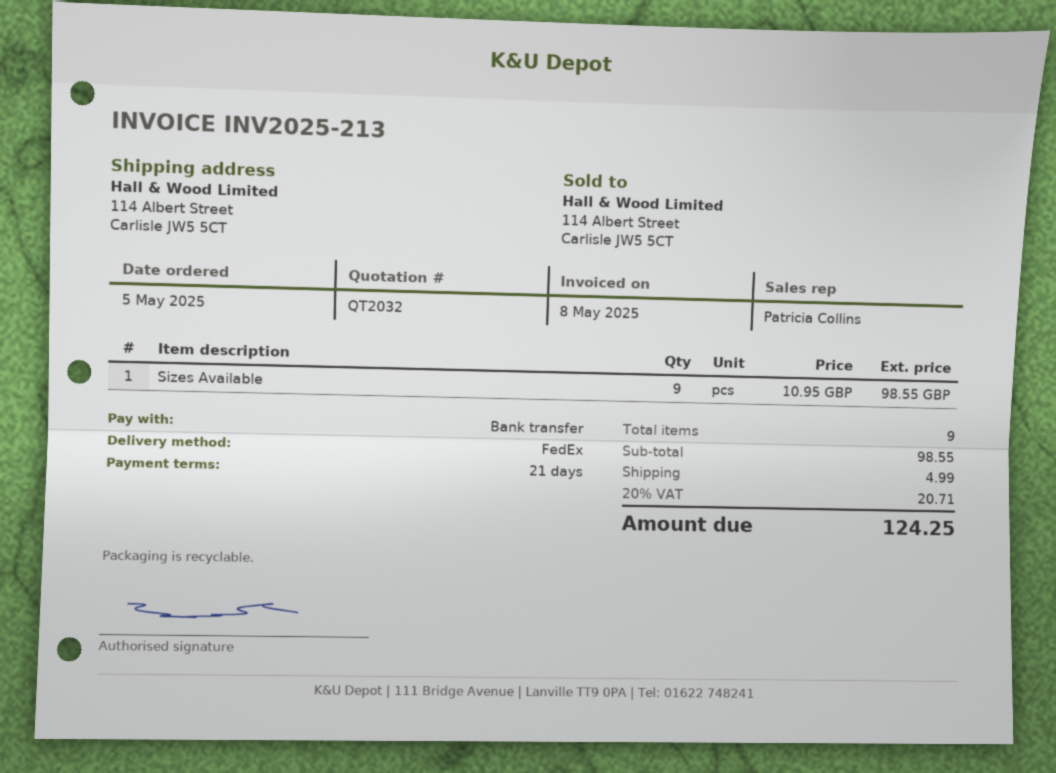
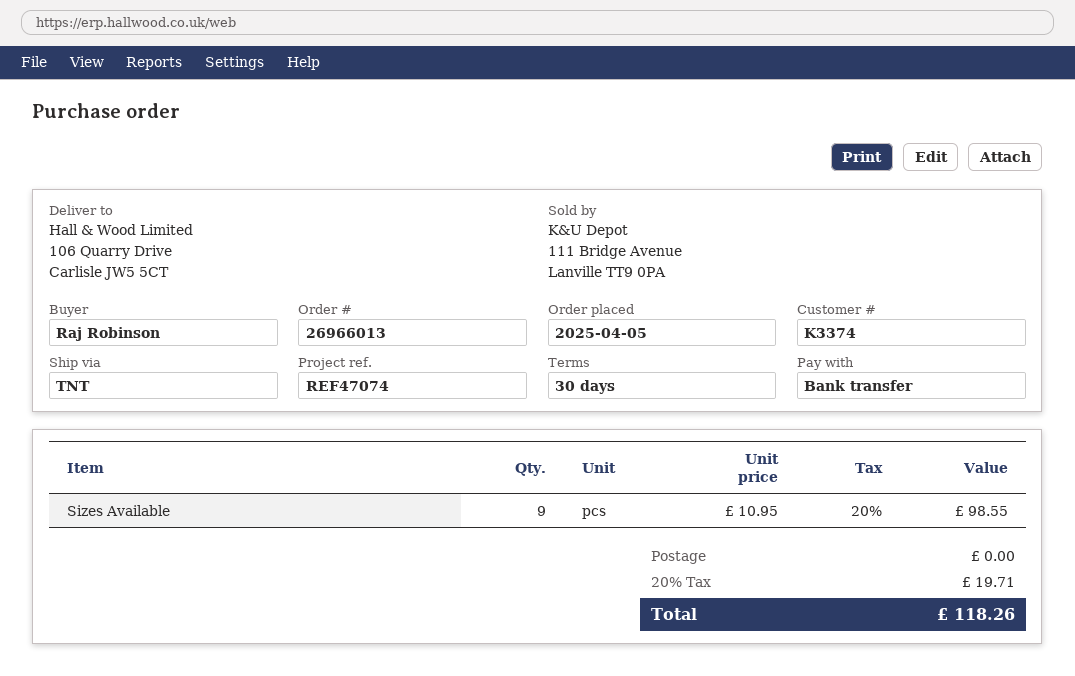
order date: 2025-05-05 -> 2025-04-05
payment terms: 21 days -> 30 days
shipping method: FedEx -> TNT
ship to: 114 Albert Street, Carlisle JW5 5CT -> 106 Quarry Drive, Carlisle JW5 5CT
shipping: 4.99 -> 0.00
tax: 20% = 20.71 -> 20% = 19.71
total: 124.25 -> 118.26

